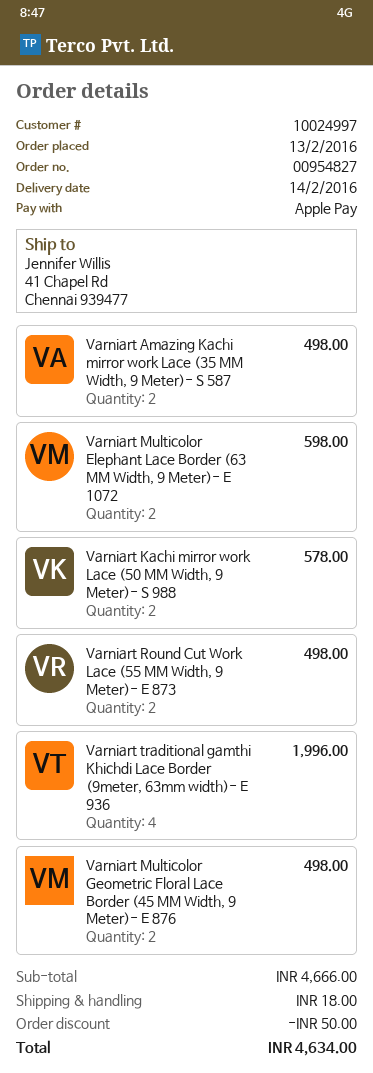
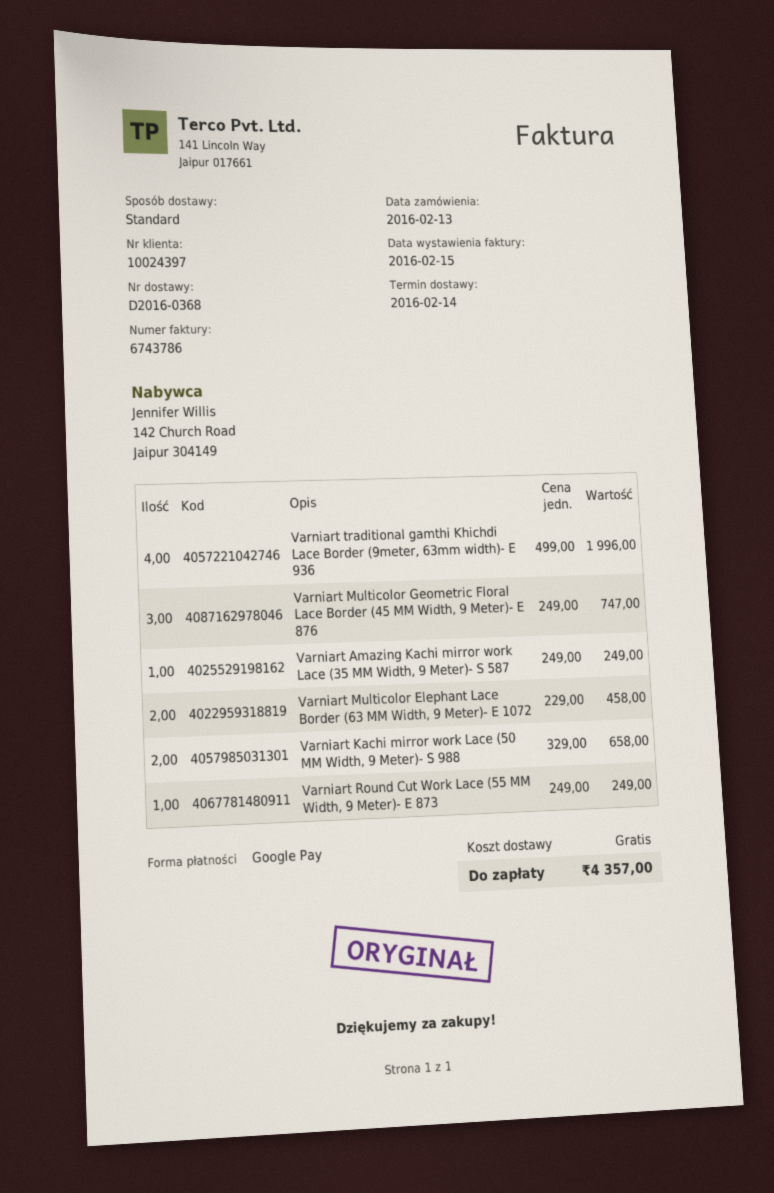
customer number: 10024997 -> 10024397
payment method: Apple Pay -> Google Pay
Varniart Amazing Kachi mirror work Lace (35 MM Width, 9 Meter)- S 587: 2 for 498.00 -> 1 for 249.00
Varniart Multicolor Elephant Lace Border (63 MM Width, 9 Meter)- E 1072: 2 for 598.00 -> 2 for 458.00
Varniart Kachi mirror work Lace (50 MM Width, 9 Meter)- S 988: 2 for 578.00 -> 2 for 658.00
Varniart Round Cut Work Lace (55 MM Width, 9 Meter)- E 873: 2 for 498.00 -> 1 for 249.00
Varniart Multicolor Geometric Floral Lace Border (45 MM Width, 9 Meter)- E 876: 2 for 498.00 -> 3 for 747.00
discount: 50.00 -> none
shipping: 18.00 -> 0.00
total: 4634.00 -> 4357.00

